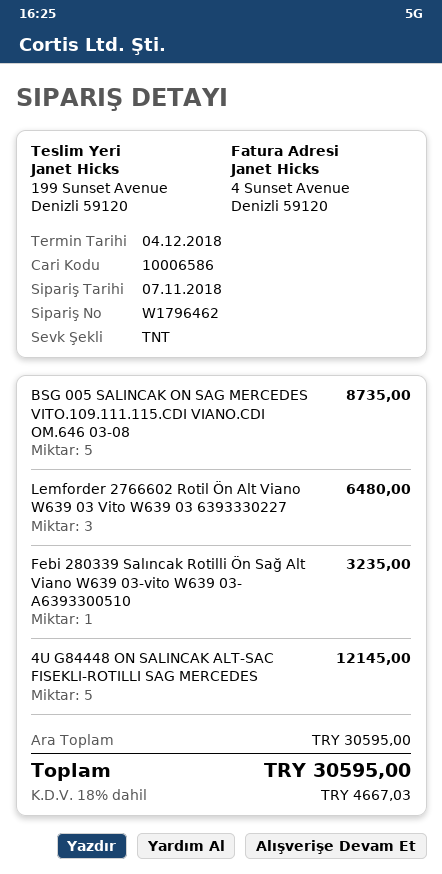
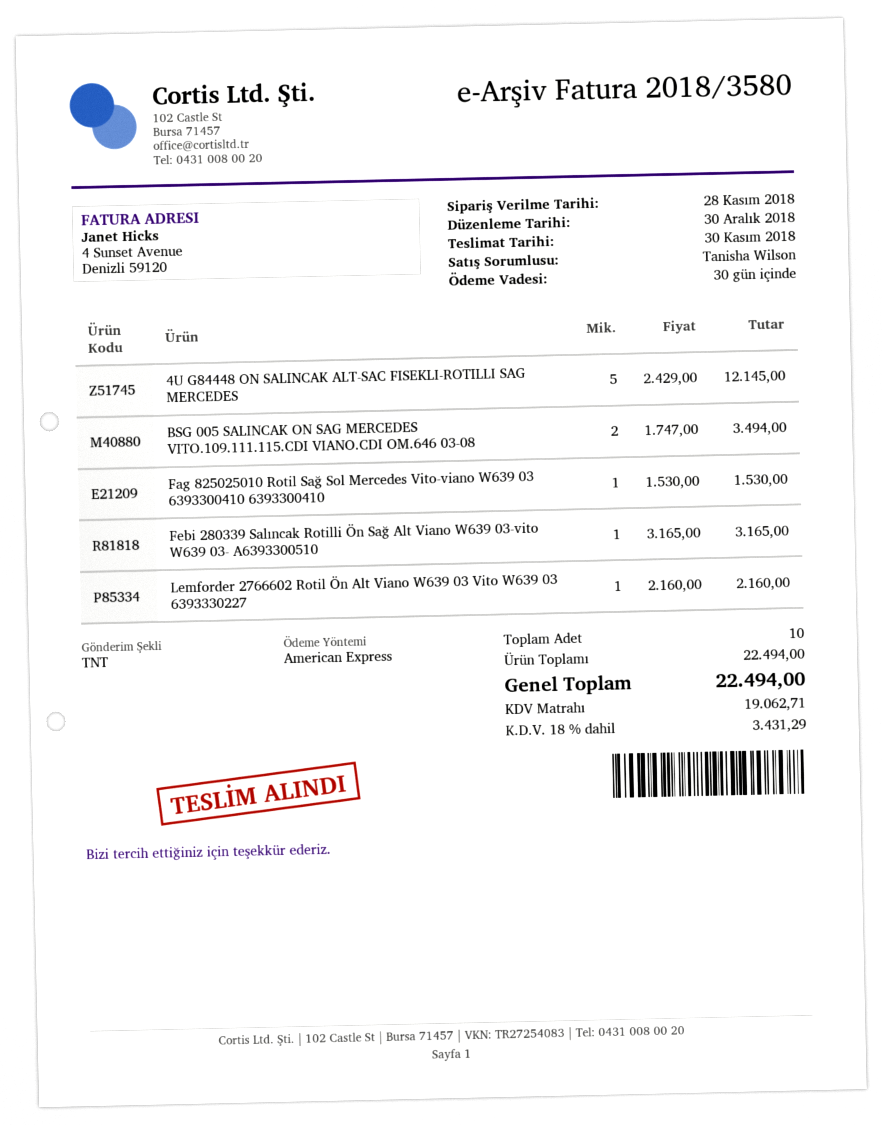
order date: 2018-11-07 -> 2018-11-28
delivery date: 2018-12-04 -> 2018-11-30
BSG 005 SALINCAK ON SAG MERCEDES VITO.109.111.115.CDI VIANO.CDI OM.646 03-08: 5 for 8735.00 -> 2 for 3494.00
Lemforder 2766602 Rotil Ön Alt Viano W639 03 Vito W639 03 6393330227: 3 for 6480.00 -> 1 for 2160.00
Febi 280339 Salıncak Rotilli Ön Sağ Alt Viano W639 03-vito W639 03- A6393300510: 1 for 3235.00 -> 1 for 3165.00
Fag 825025010 Rotil Sağ Sol Mercedes Vito-viano W639 03 6393300410 6393300410: none -> 1 for 1530.00
subtotal: 30595.00 -> 22494.00
tax: 18% = 4667.03 -> 18% = 3431.29
total: 30595.00 -> 22494.00

